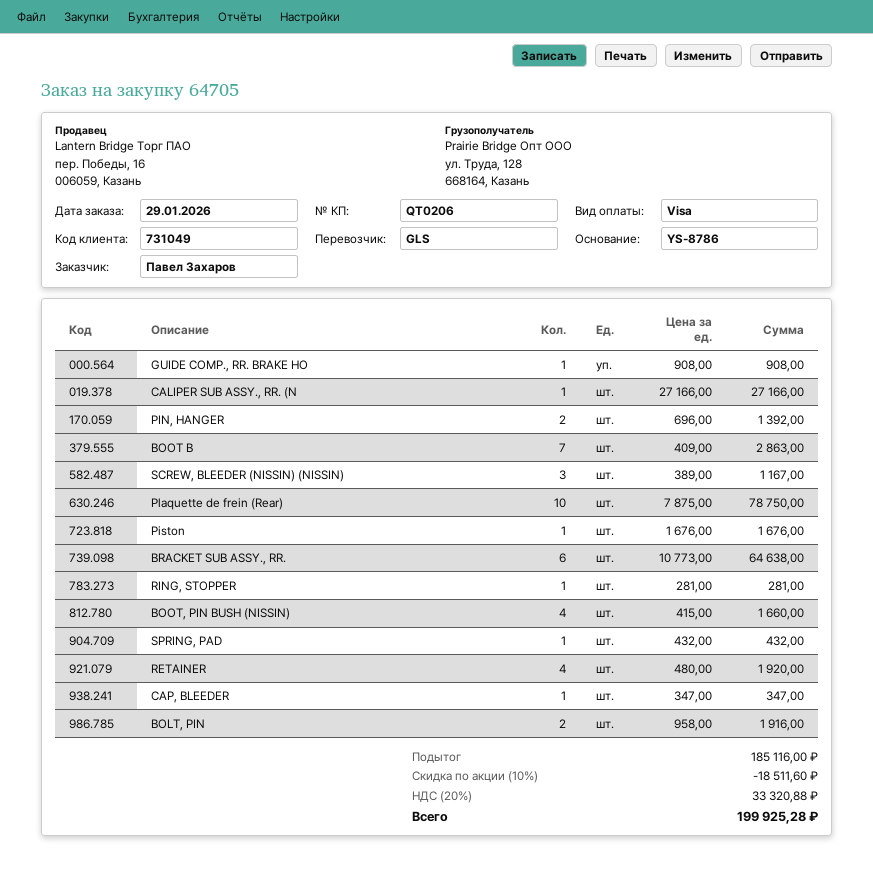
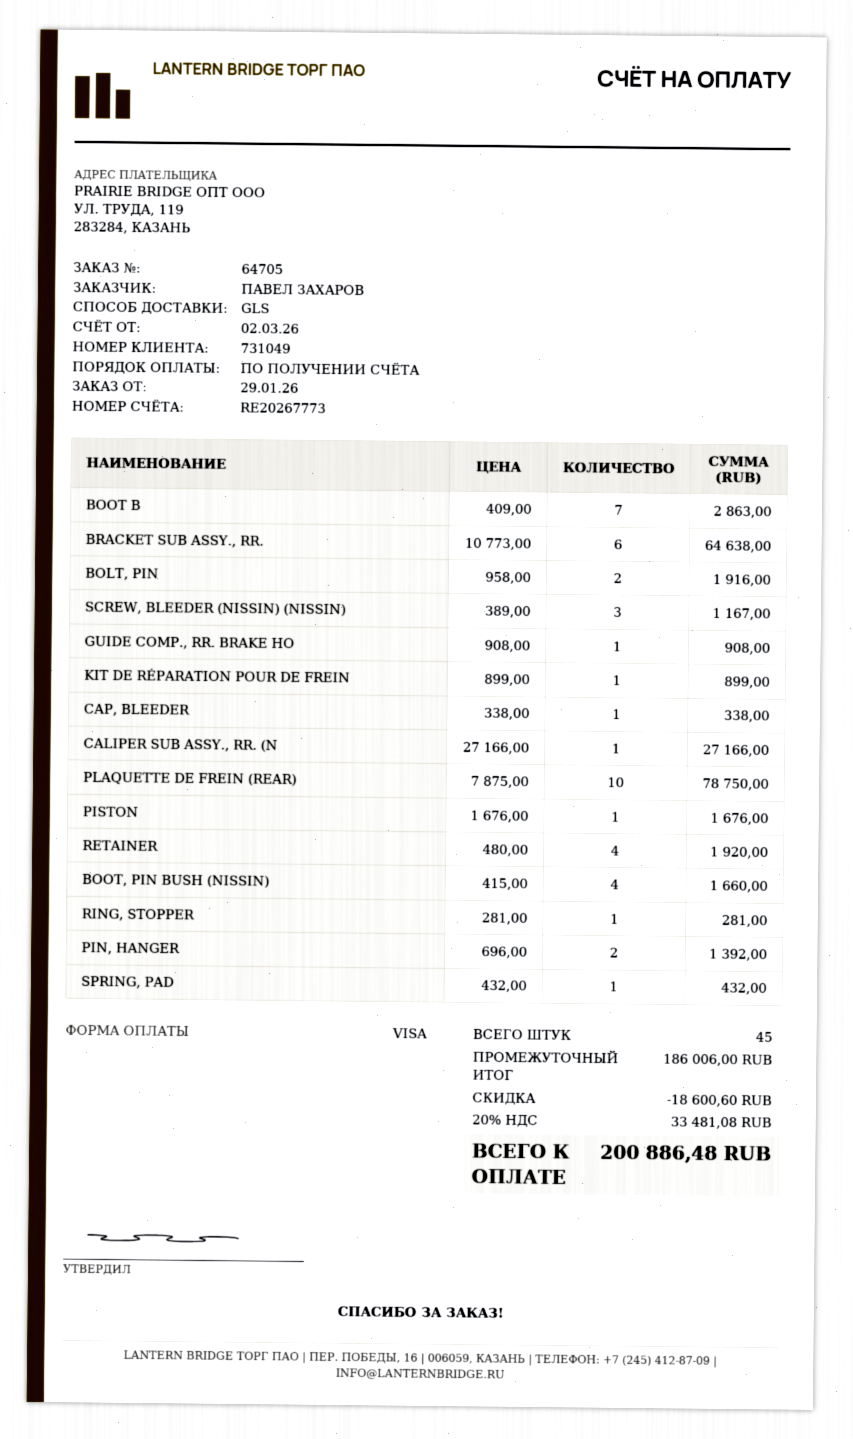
CAP, BLEEDER: 1 x 347.00 = 347.00 -> 1 x 338.00 = 338.00
KIT DE RÉPARATION POUR DE FREIN: none -> 1 x 899.00 = 899.00
subtotal: 185116.00 -> 186006.00
discount: 18511.60 -> 18600.60
tax: 20% = 33320.88 -> 20% = 33481.08
total: 199925.28 -> 200886.48

